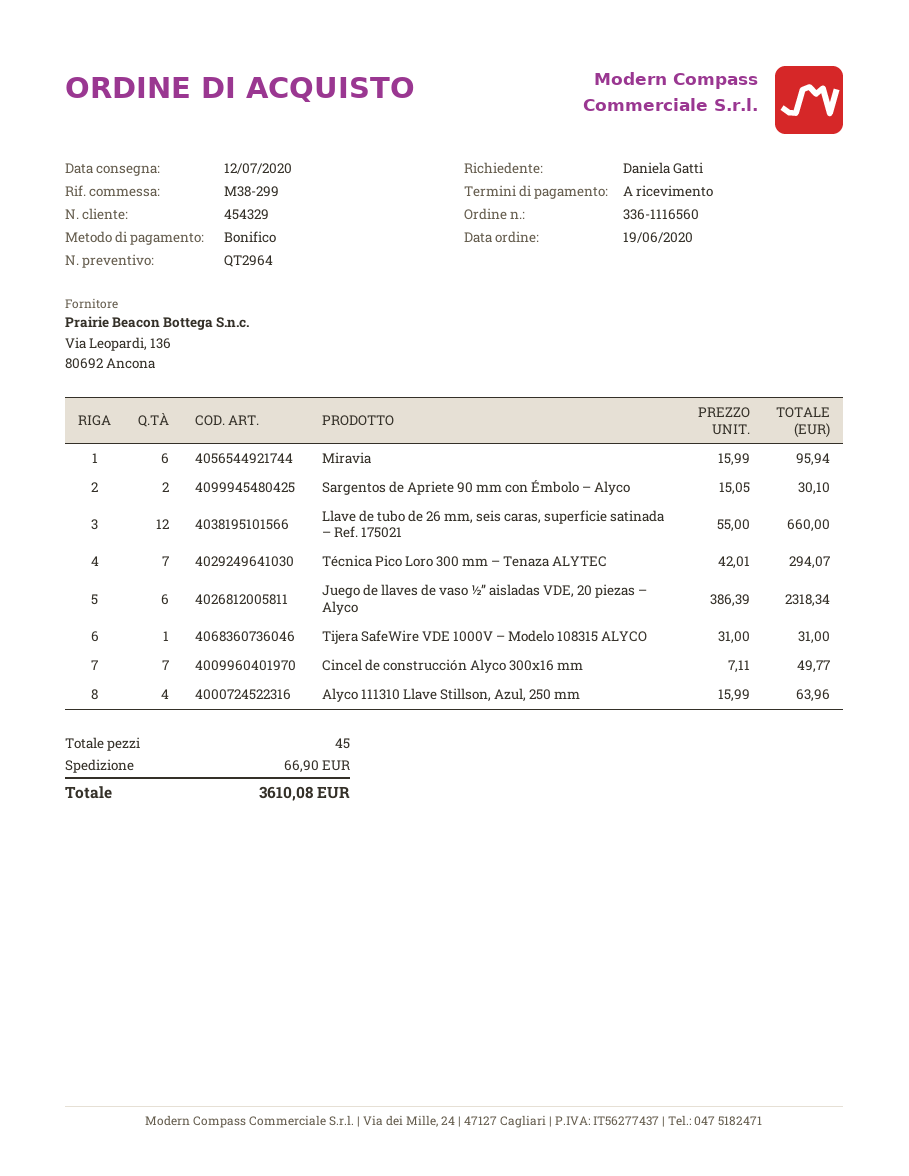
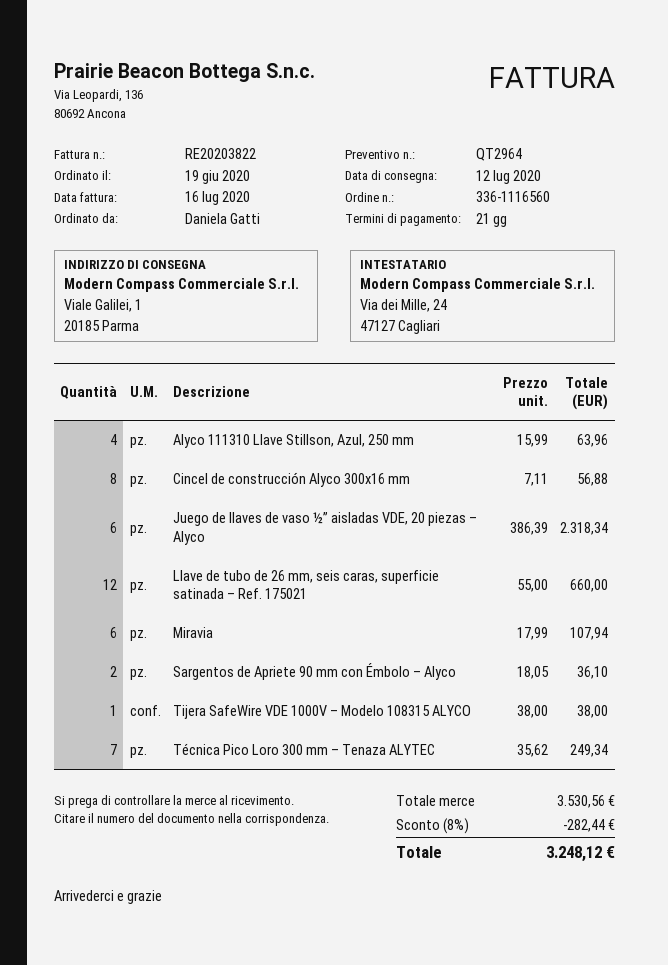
payment terms: on receipt -> 21 days
Miravia: 6 x 15.99 = 95.94 -> 6 x 17.99 = 107.94
Sargentos de Apriete 90 mm con Émbolo – Alyco: 2 x 15.05 = 30.10 -> 2 x 18.05 = 36.10
Técnica Pico Loro 300 mm – Tenaza ALYTEC: 7 x 42.01 = 294.07 -> 7 x 35.62 = 249.34
Tijera SafeWire VDE 1000V – Modelo 108315 ALYCO: 1 x 31.00 = 31.00 -> 1 x 38.00 = 38.00
Cincel de construcción Alyco 300x16 mm: 7 x 7.11 = 49.77 -> 8 x 7.11 = 56.88
discount: none -> 8% = 282.44
shipping: 66.90 -> none
total: 3610.08 -> 3248.12

